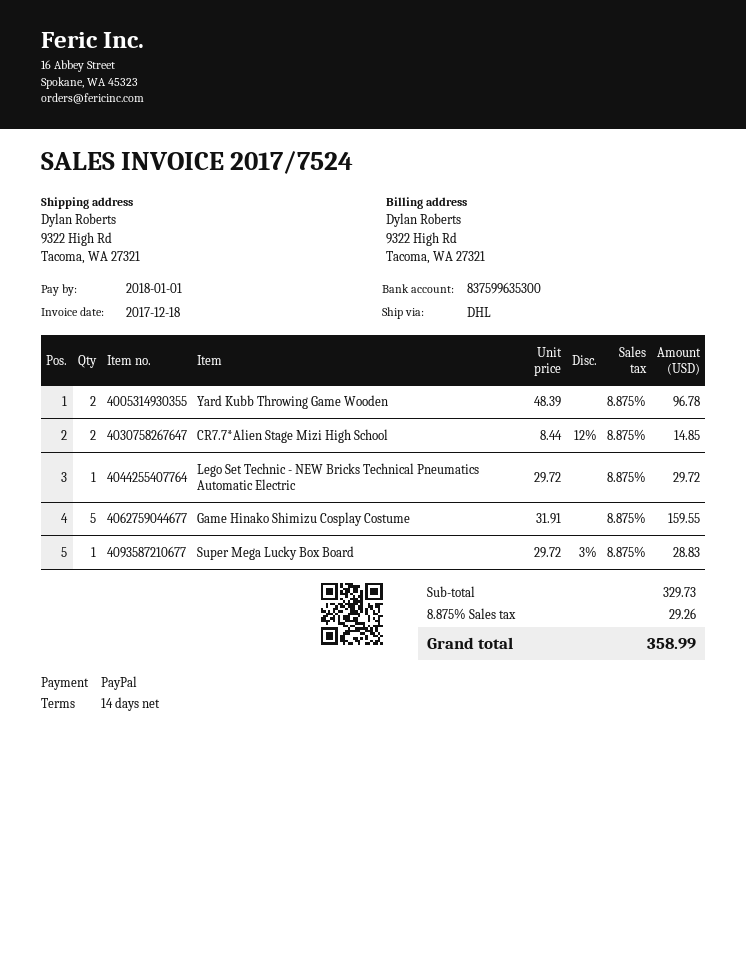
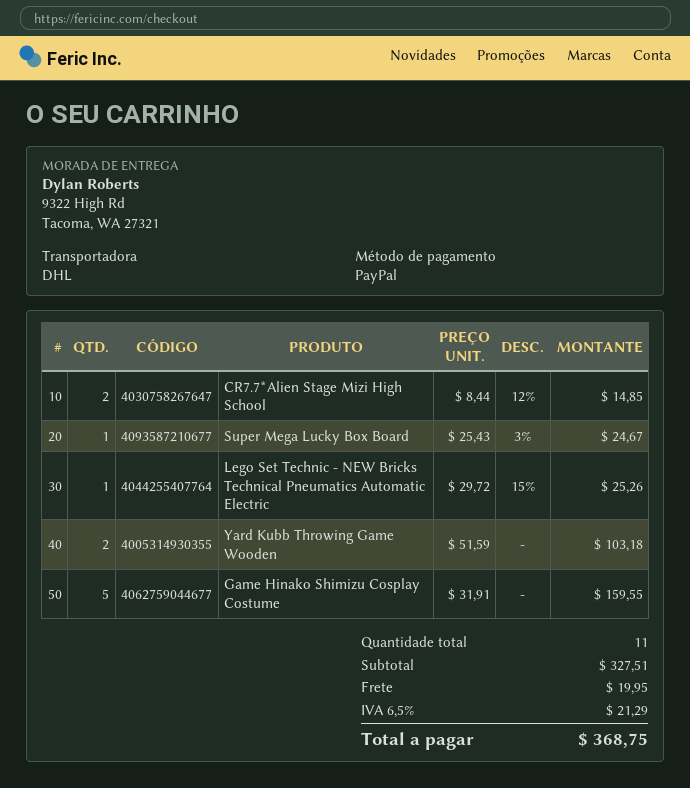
Yard Kubb Throwing Game Wooden: 2 x 48.39 = 96.78 -> 2 x 51.59 = 103.18
Lego Set Technic - NEW Bricks Technical Pneumatics Automatic Electric: 1 x 29.72 = 29.72 -> 1 x 29.72 - 15% = 25.26
Super Mega Lucky Box Board: 1 x 29.72 - 3% = 28.83 -> 1 x 25.43 - 3% = 24.67
subtotal: 329.73 -> 327.51
shipping: none -> 19.95
tax: 8.875% = 29.26 -> 6.5% = 21.29
total: 358.99 -> 368.75

